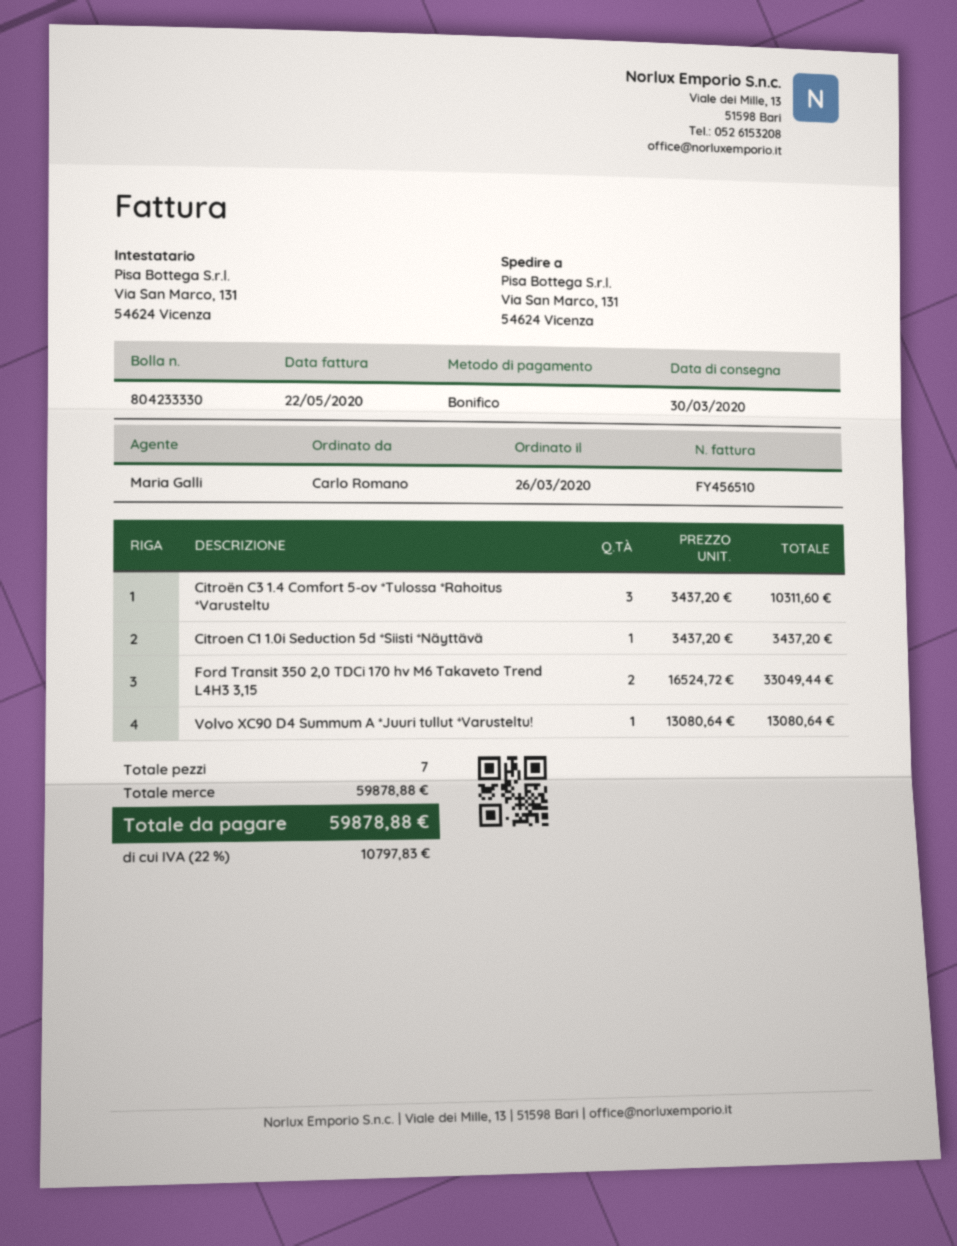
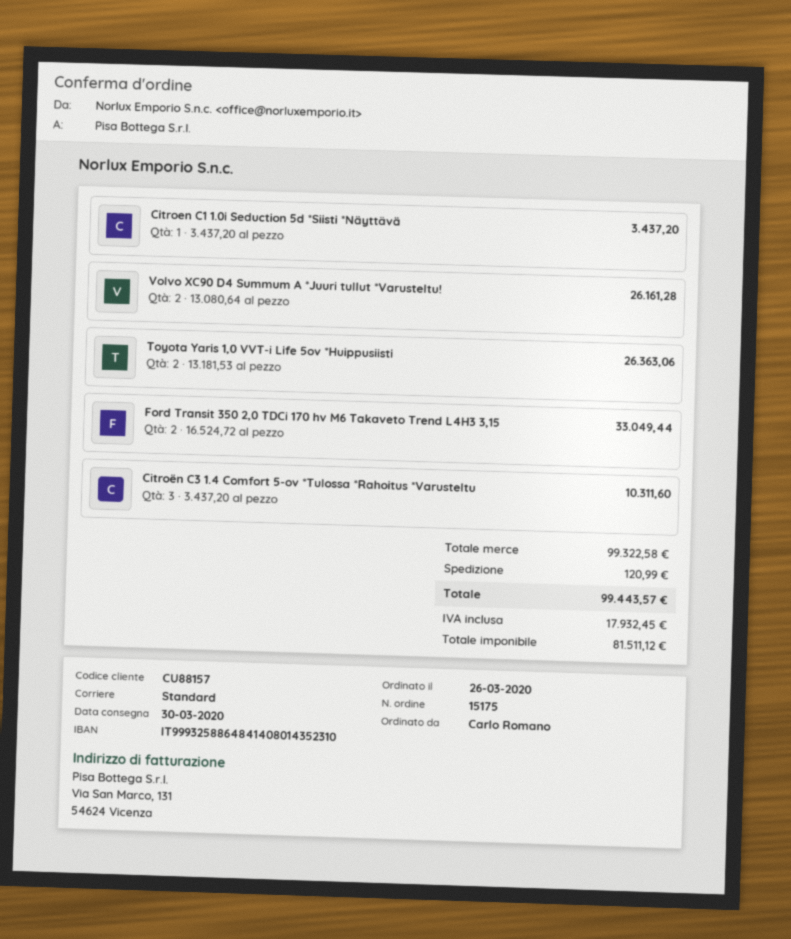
Volvo XC90 D4 Summum A *Juuri tullut *Varusteltu!: 1 x 13080.64 = 13080.64 -> 2 x 13080.64 = 26161.28
Toyota Yaris 1,0 VVT-i Life 5ov *Huippusiisti: none -> 2 x 13181.53 = 26363.06
subtotal: 59878.88 -> 99322.58
shipping: none -> 120.99
tax: 10797.83 -> 17932.45
total: 59878.88 -> 99443.57

